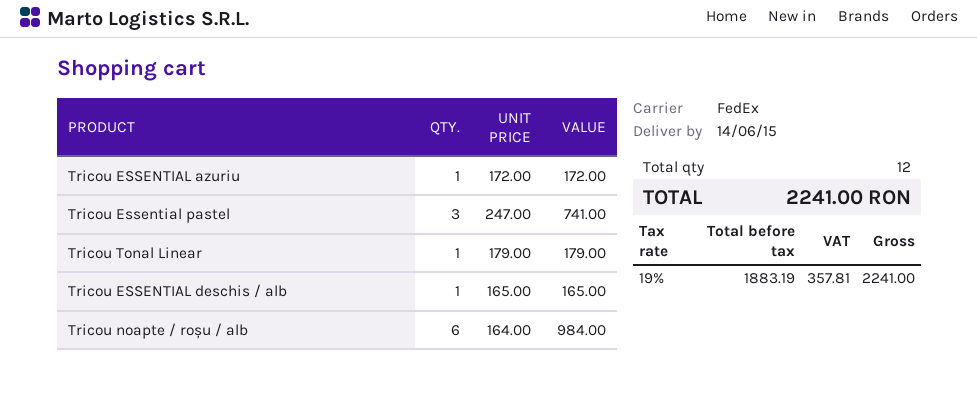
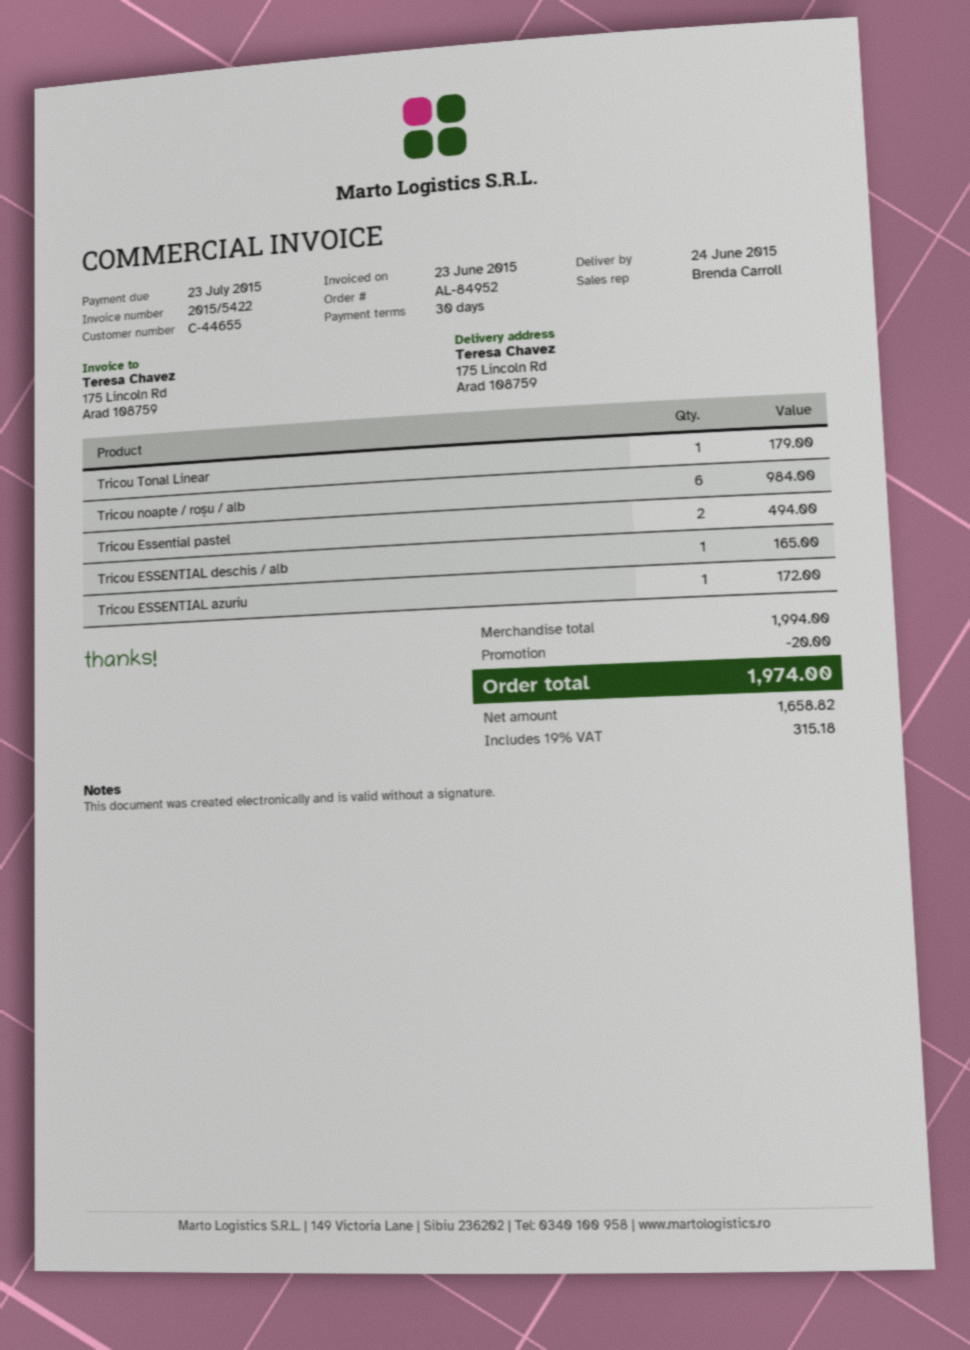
delivery date: 2015-06-14 -> 2015-06-24
Tricou Essential pastel: 3 for 741.00 -> 2 for 494.00
discount: none -> 20.00
net: 1883.19 -> 1658.82
tax: 19% = 357.81 -> 19% = 315.18
total: 2241.00 -> 1974.00

